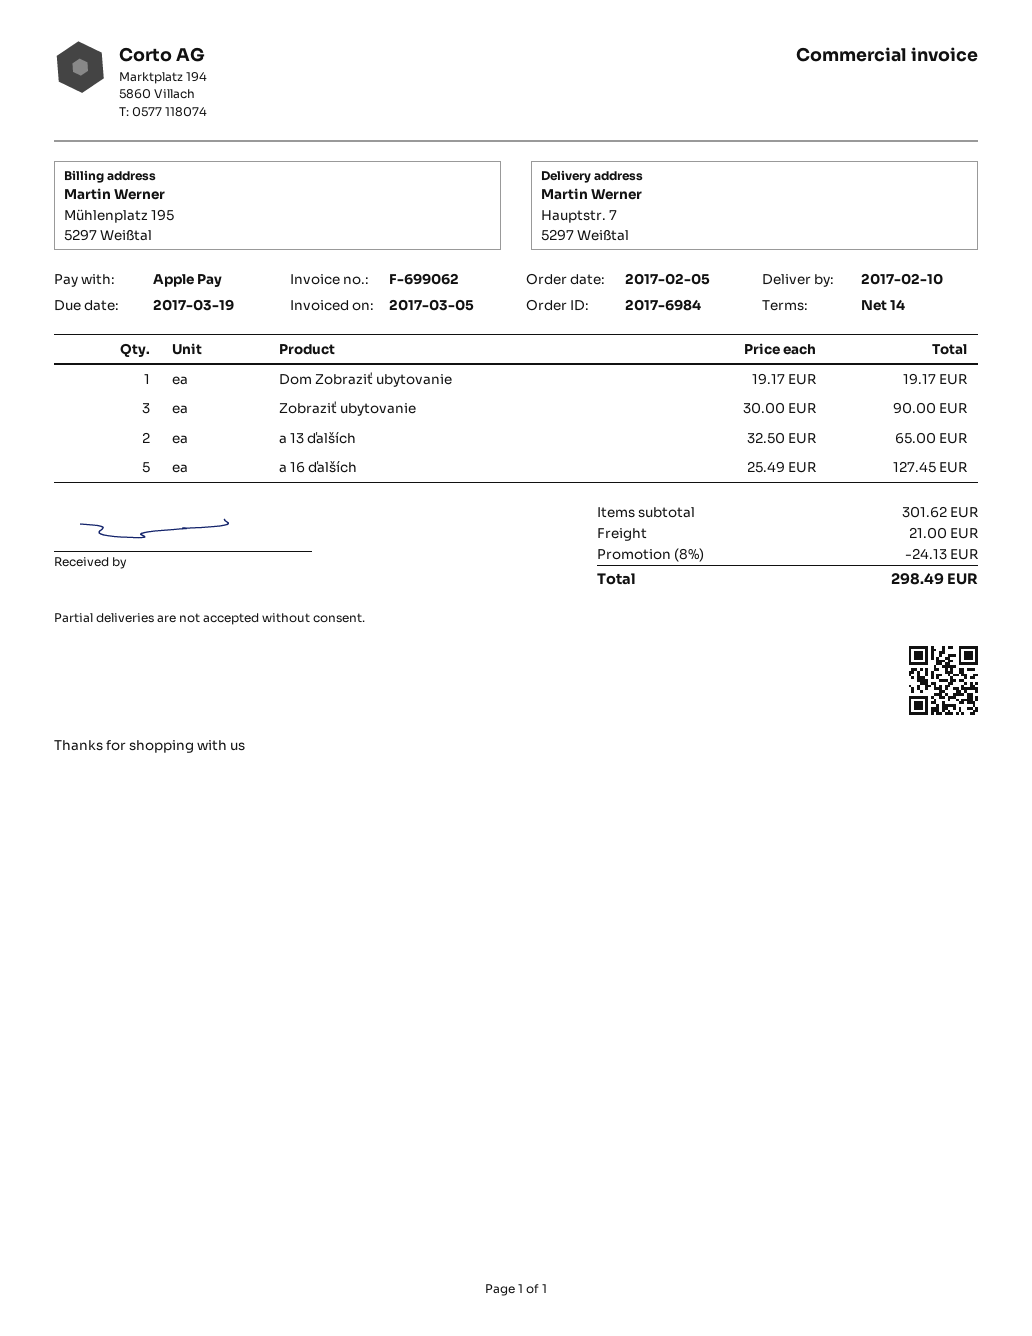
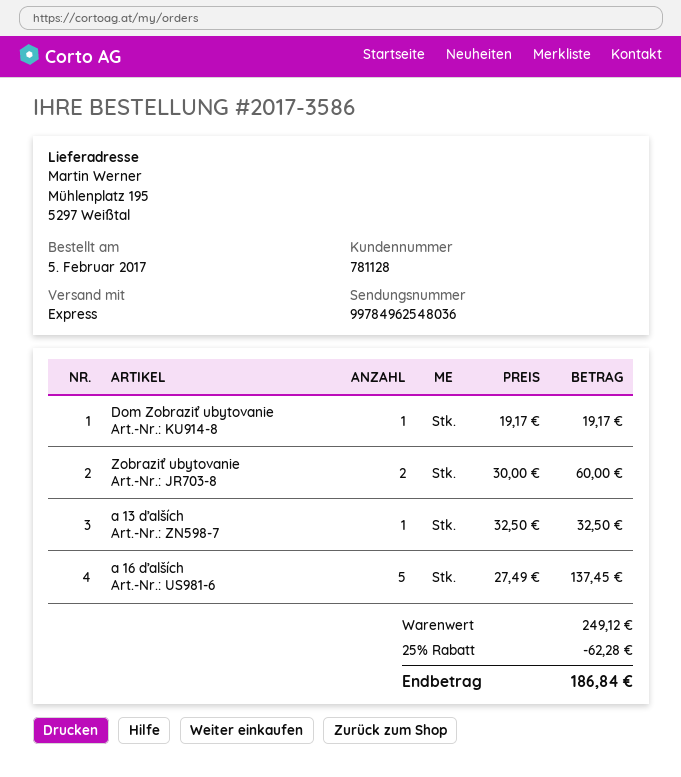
order number: 2017-6984 -> 2017-3586
ship to: Hauptstr. 7, 5297 Weißtal -> Mühlenplatz 195, 5297 Weißtal
Zobraziť ubytovanie: 3 x 30.00 = 90.00 -> 2 x 30.00 = 60.00
a 13 ďalších: 2 x 32.50 = 65.00 -> 1 x 32.50 = 32.50
a 16 ďalších: 5 x 25.49 = 127.45 -> 5 x 27.49 = 137.45
subtotal: 301.62 -> 249.12
discount: 8% = 24.13 -> 25% = 62.28
shipping: 21.00 -> none
total: 298.49 -> 186.84

